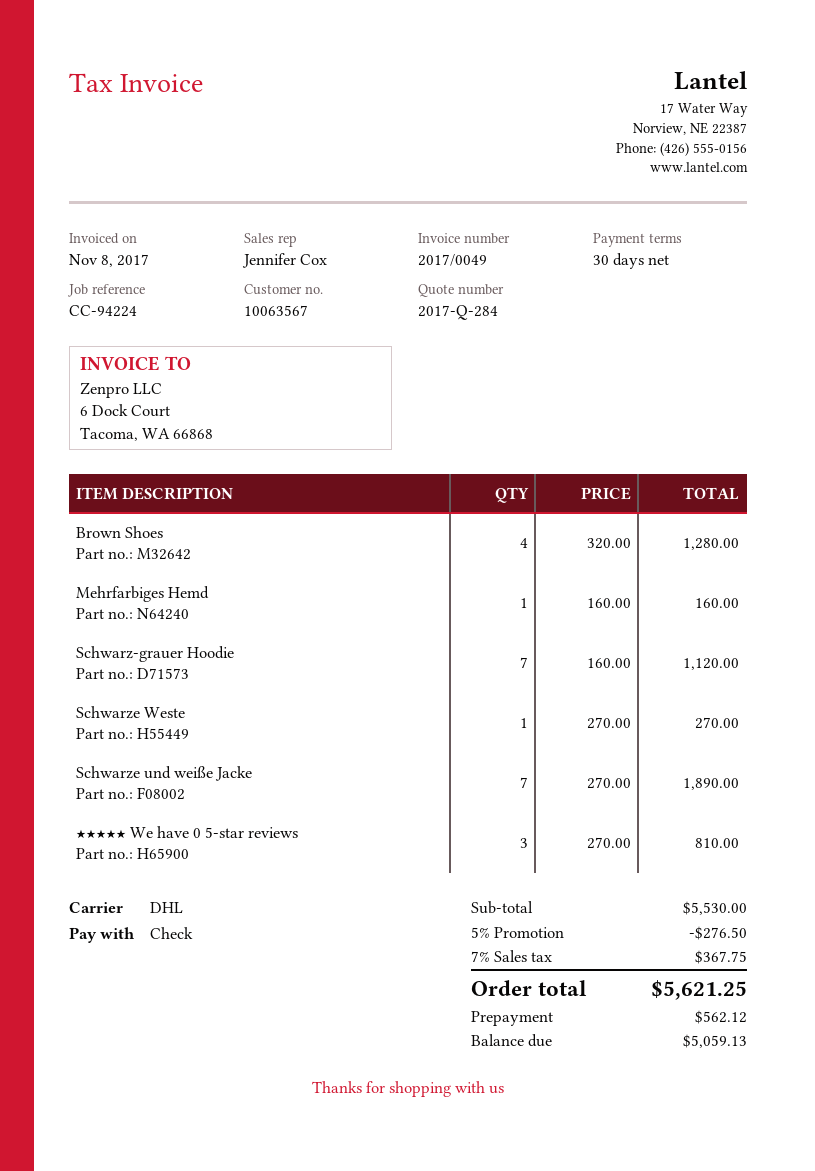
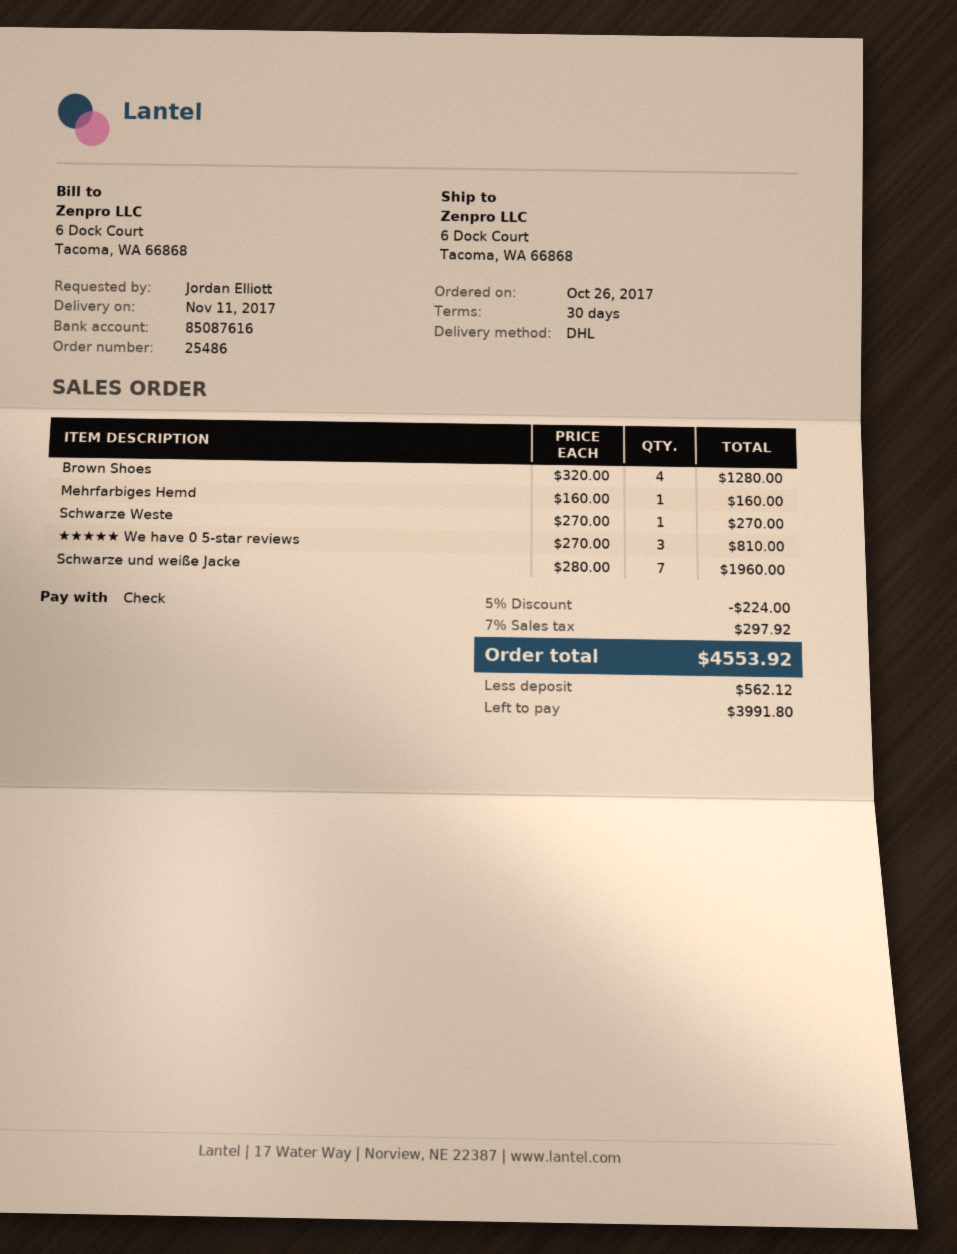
Schwarz-grauer Hoodie: 7 x 160.00 = 1120.00 -> none
Schwarze und weiße Jacke: 7 x 270.00 = 1890.00 -> 7 x 280.00 = 1960.00
discount: 5% = 276.50 -> 5% = 224.00
tax: 7% = 367.75 -> 7% = 297.92
total: 5621.25 -> 4553.92
balance: 5059.13 -> 3991.80

